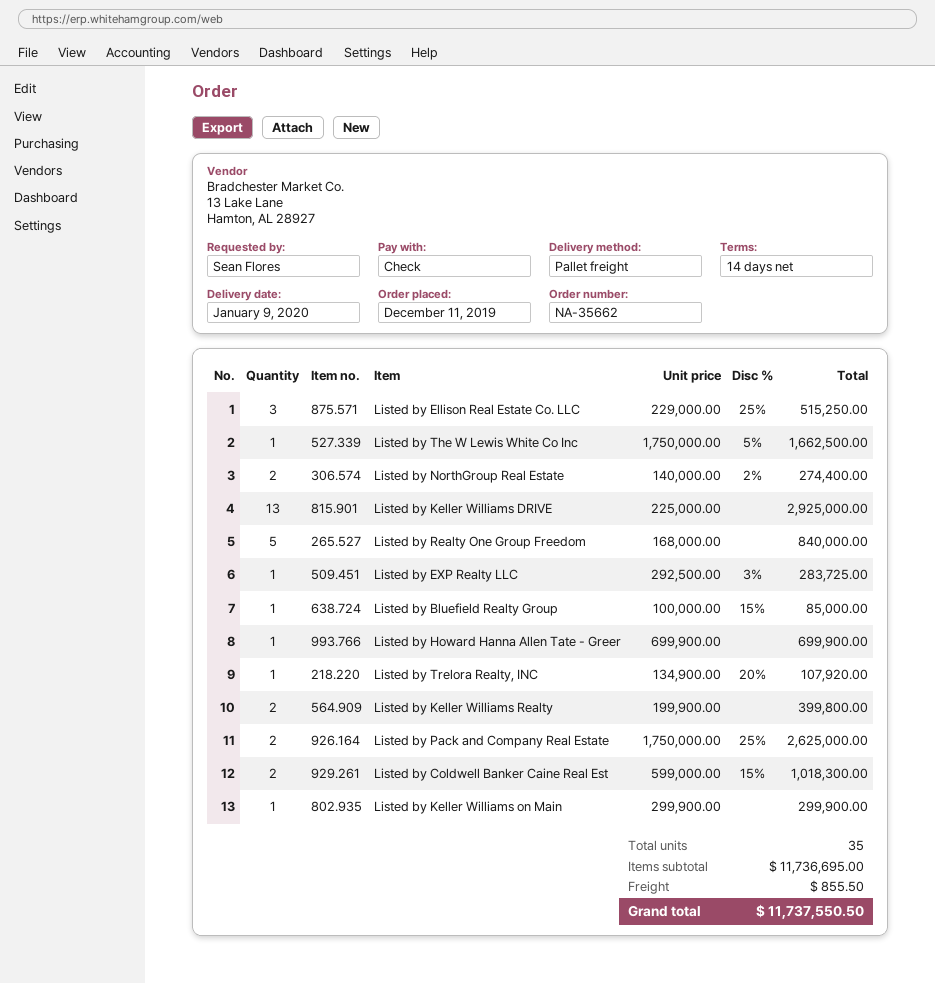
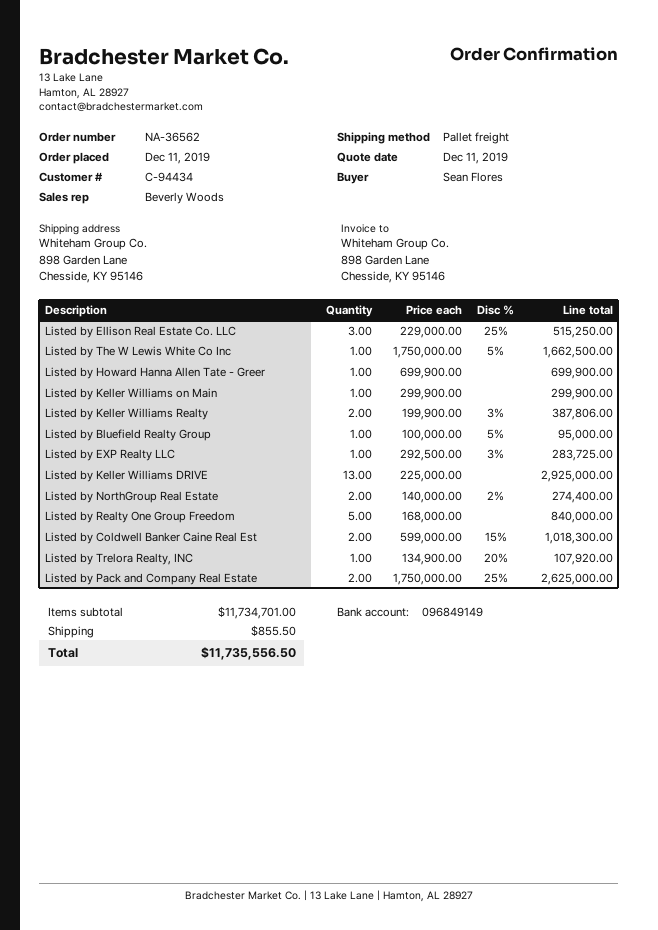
order number: NA-35662 -> NA-36562
Listed by Bluefield Realty Group: 1 x 100000.00 - 15% = 85000.00 -> 1 x 100000.00 - 5% = 95000.00
Listed by Keller Williams Realty: 2 x 199900.00 = 399800.00 -> 2 x 199900.00 - 3% = 387806.00
subtotal: 11736695.00 -> 11734701.00
total: 11737550.50 -> 11735556.50

